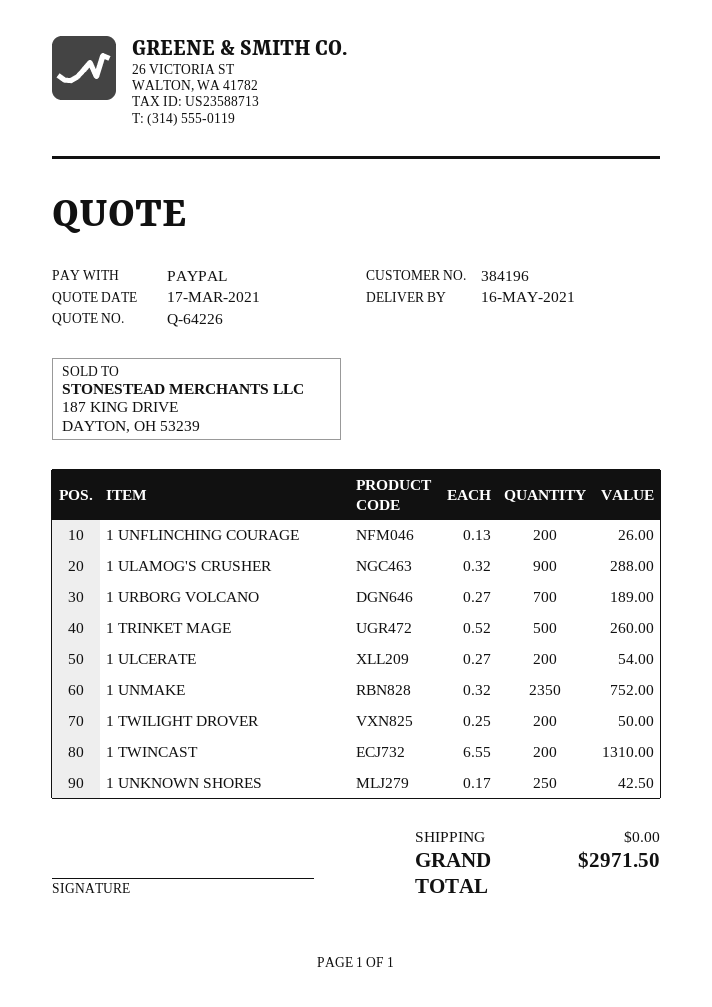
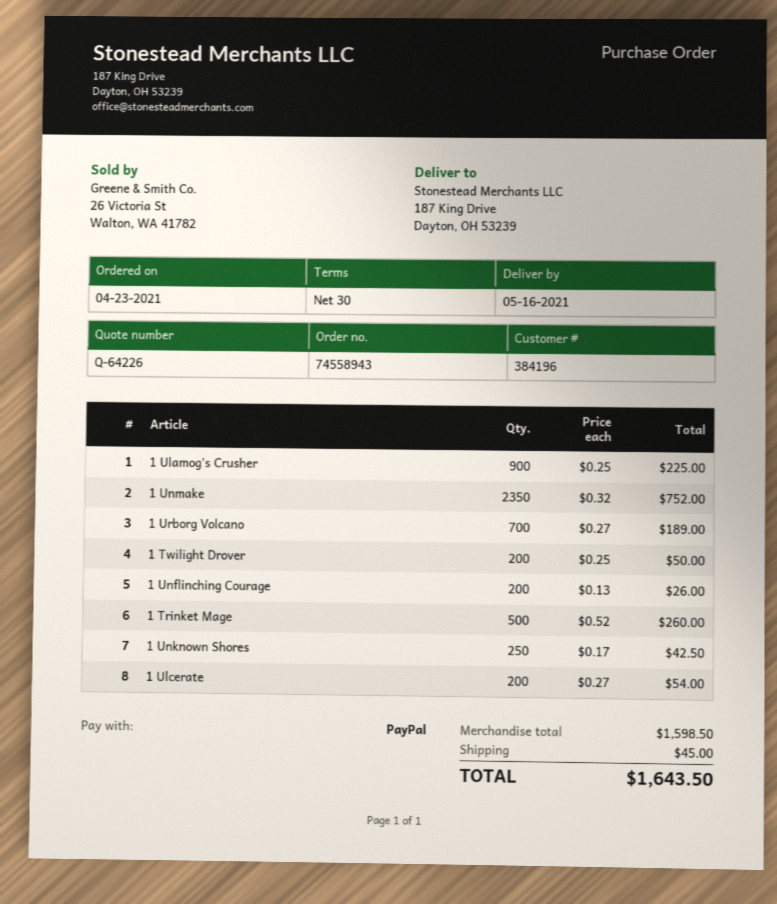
1 ULAMOG'S CRUSHER: 900 x 0.32 = 288.00 -> 900 x 0.25 = 225.00
1 TWINCAST: 200 x 6.55 = 1310.00 -> none
shipping: 0.00 -> 45.00
total: 2971.50 -> 1643.50

